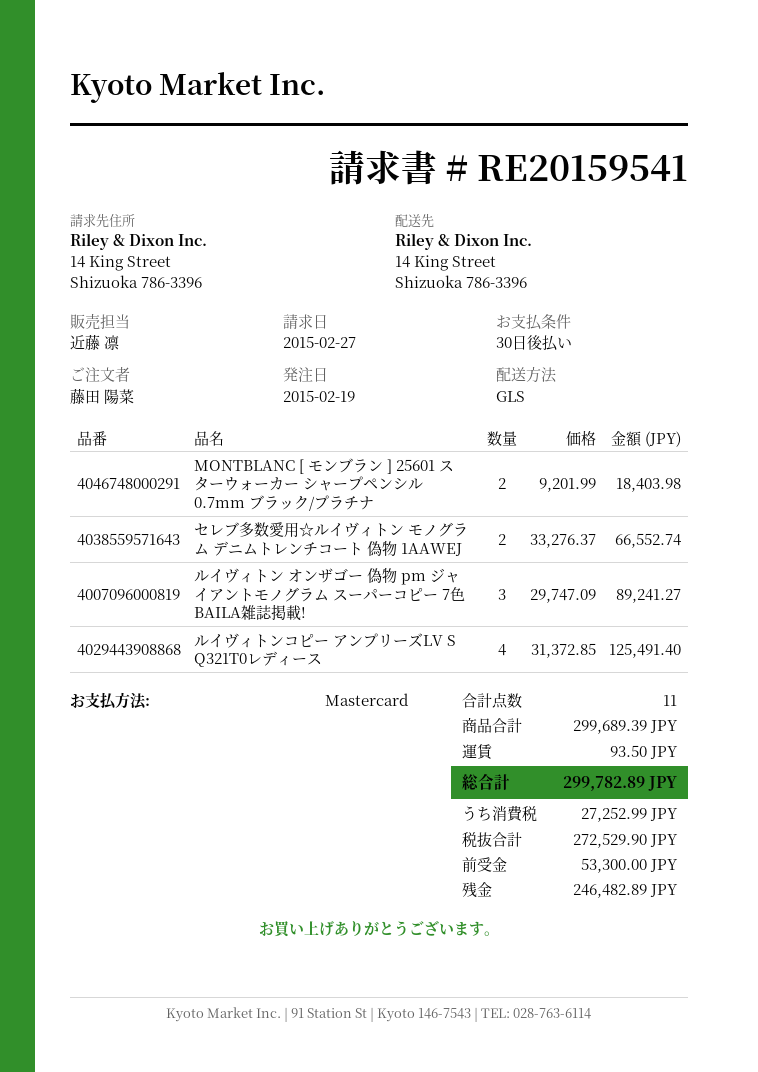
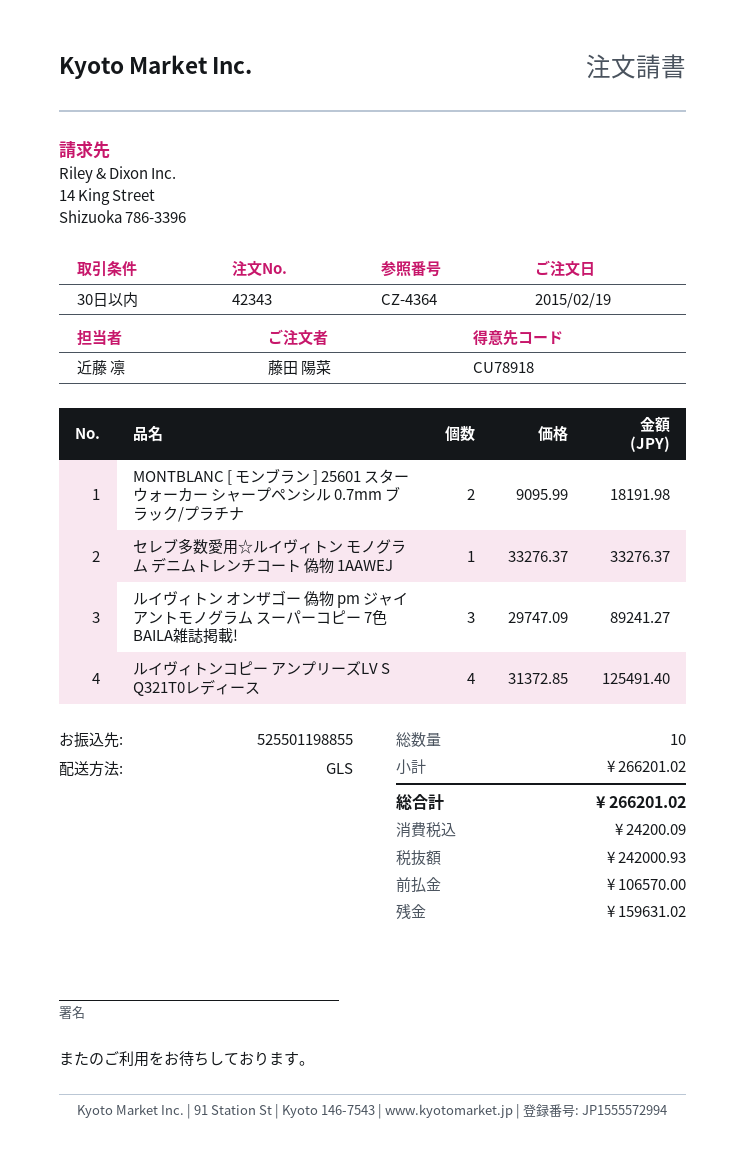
MONTBLANC [ モンブラン ] 25601 スターウォーカー シャープペンシル 0.7mm ブラック/プラチナ: 2 x 9201.99 = 18403.98 -> 2 x 9095.99 = 18191.98
セレブ多数愛用☆ルイヴィトン モノグラム デニムトレンチコート 偽物 1AAWEJ: 2 x 33276.37 = 66552.74 -> 1 x 33276.37 = 33276.37
total quantity: 11 -> 10
subtotal: 299689.39 -> 266201.02
shipping: 93.50 -> none
net: 272529.90 -> 242000.93
tax: 27252.99 -> 24200.09
total: 299782.89 -> 266201.02
deposit: 53300.00 -> 106570.00
balance: 246482.89 -> 159631.02

